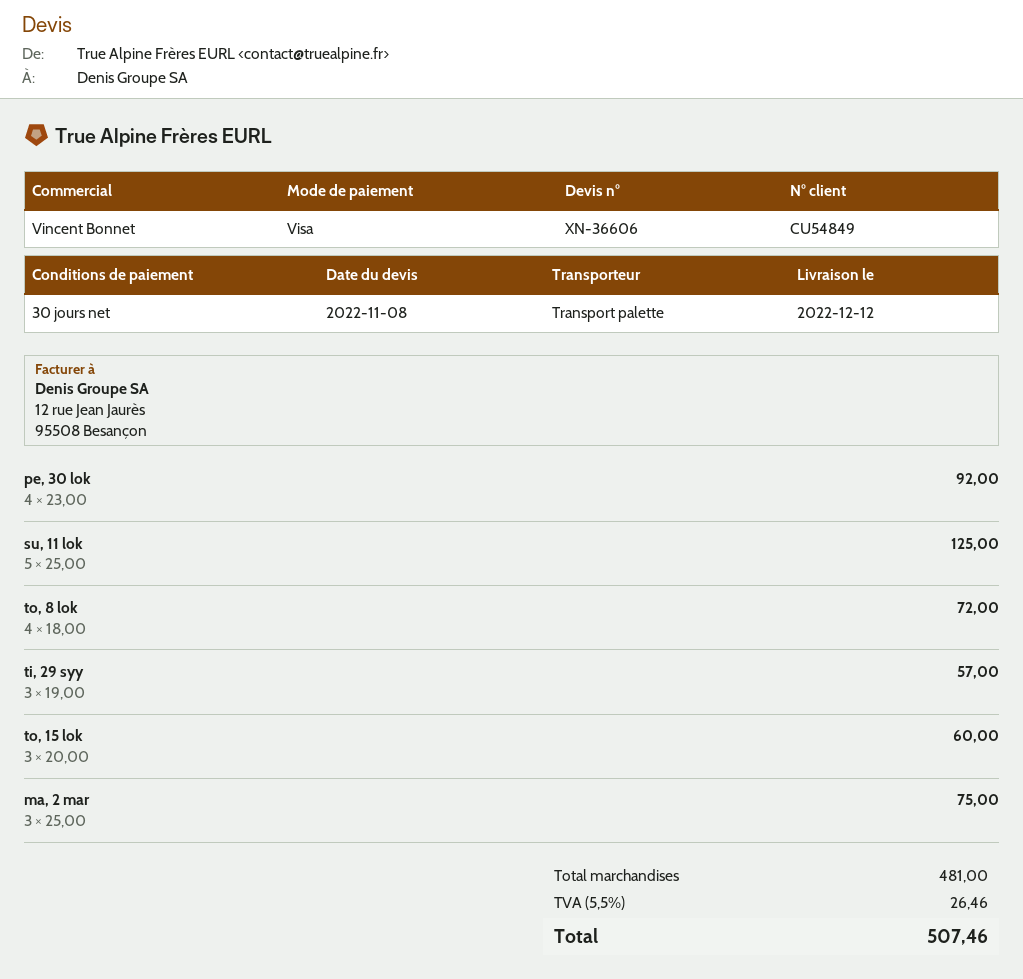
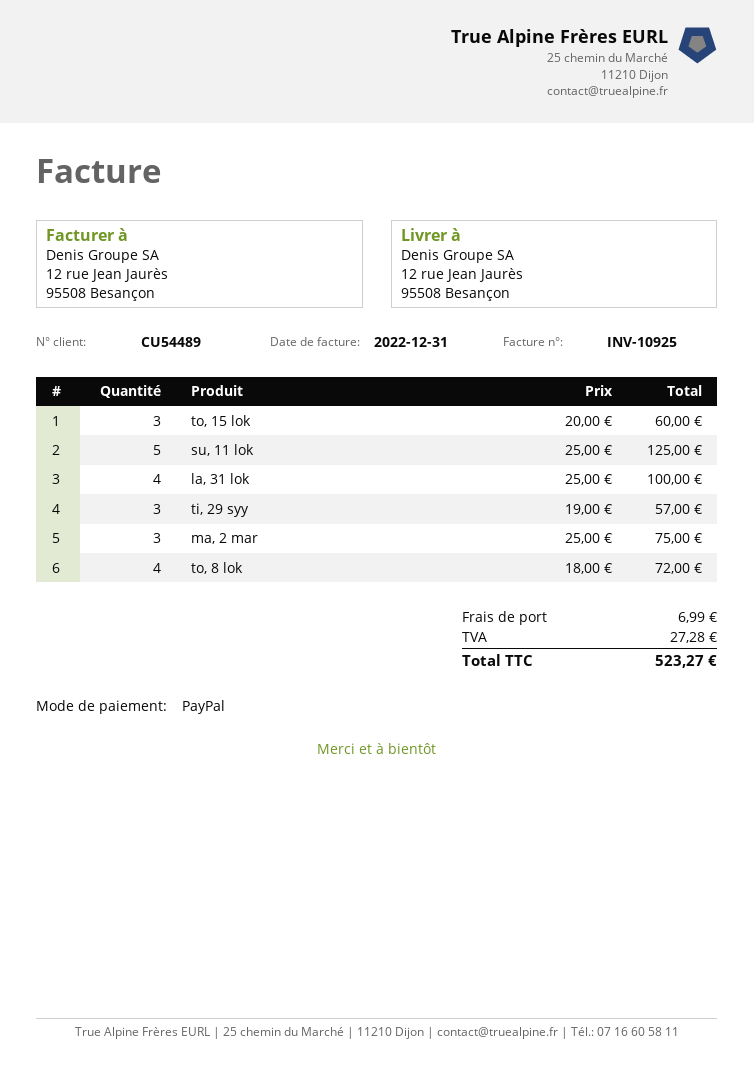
customer number: CU54849 -> CU54489
payment method: Visa -> PayPal
pe, 30 lok: 4 x 23.00 = 92.00 -> none
la, 31 lok: none -> 4 x 25.00 = 100.00
shipping: none -> 6.99
tax: 26.46 -> 27.28
total: 507.46 -> 523.27

